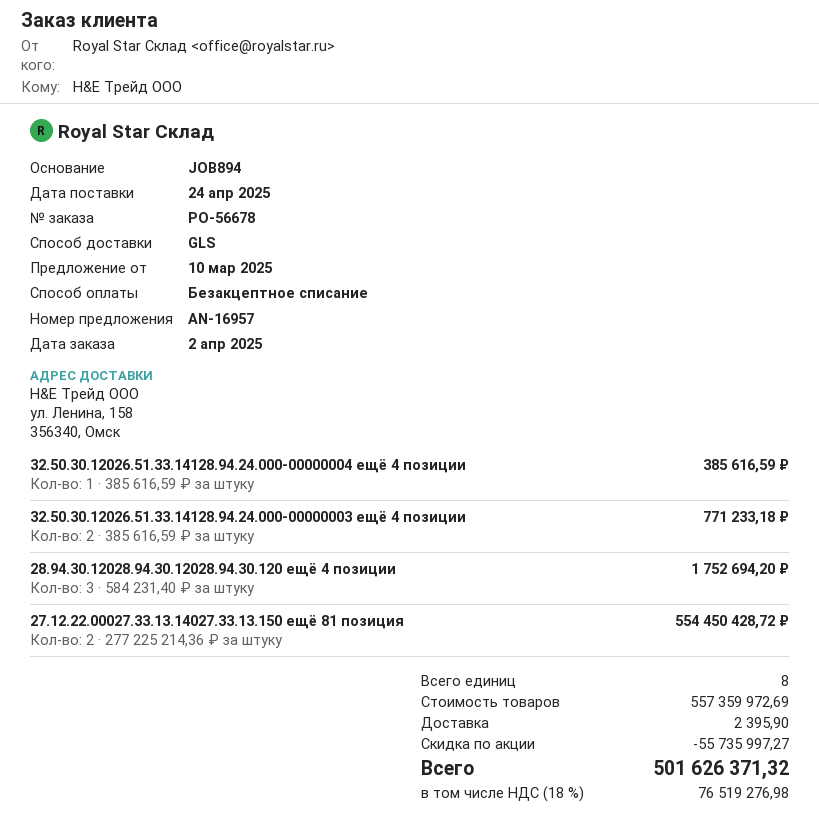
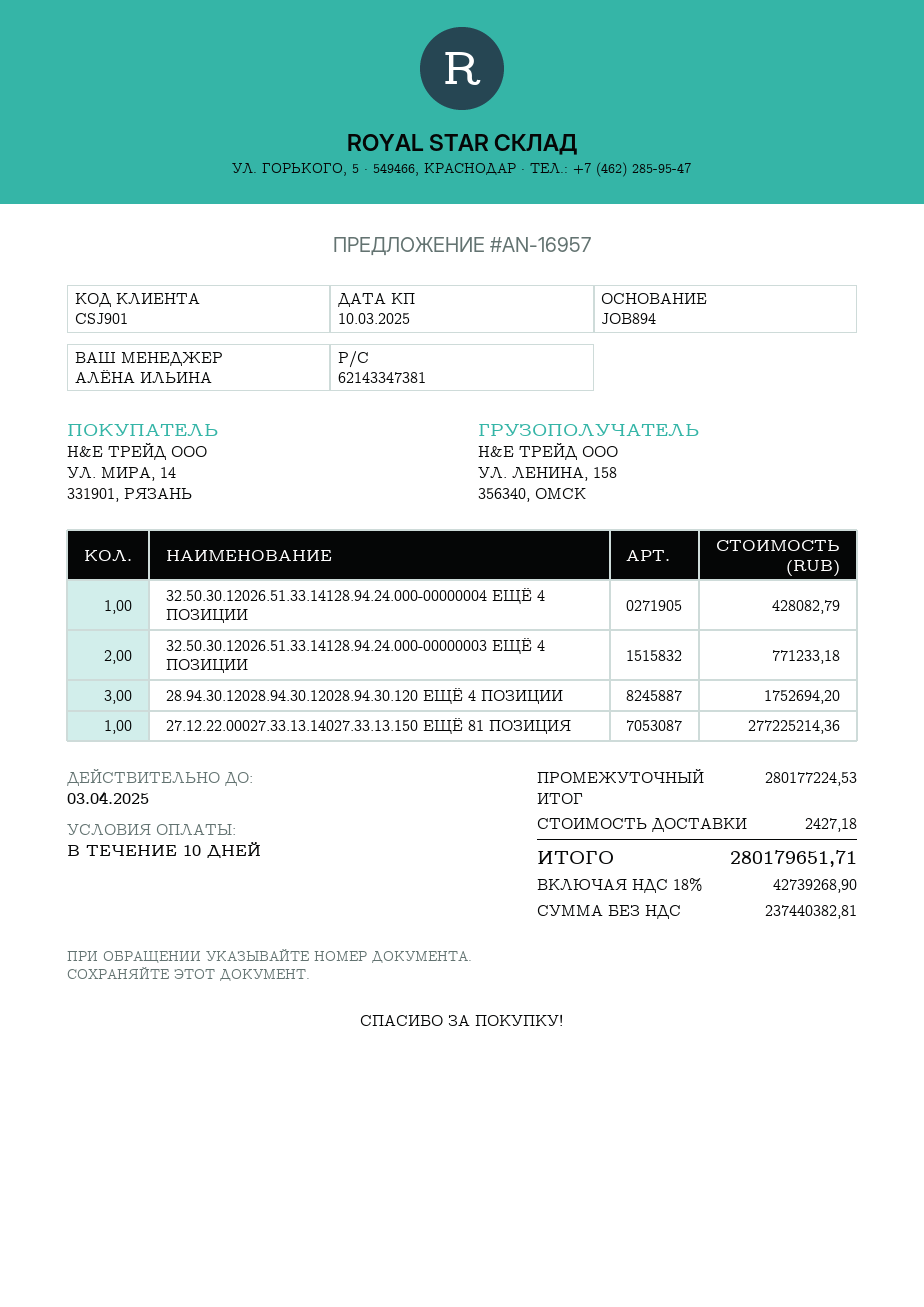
32.50.30.12026.51.33.14128.94.24.000-00000004 ещё 4 позиции: 1 for 385616.59 -> 1 for 428082.79
27.12.22.00027.33.13.14027.33.13.150 ещё 81 позиция: 2 for 554450428.72 -> 1 for 277225214.36
subtotal: 557359972.69 -> 280177224.53
discount: 55735997.27 -> none
shipping: 2395.90 -> 2427.18
tax: 18% = 76519276.98 -> 18% = 42739268.90
total: 501626371.32 -> 280179651.71

